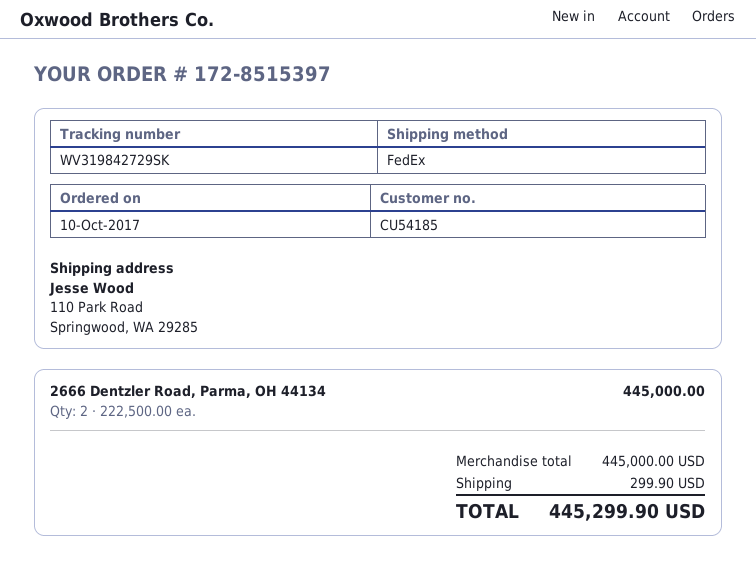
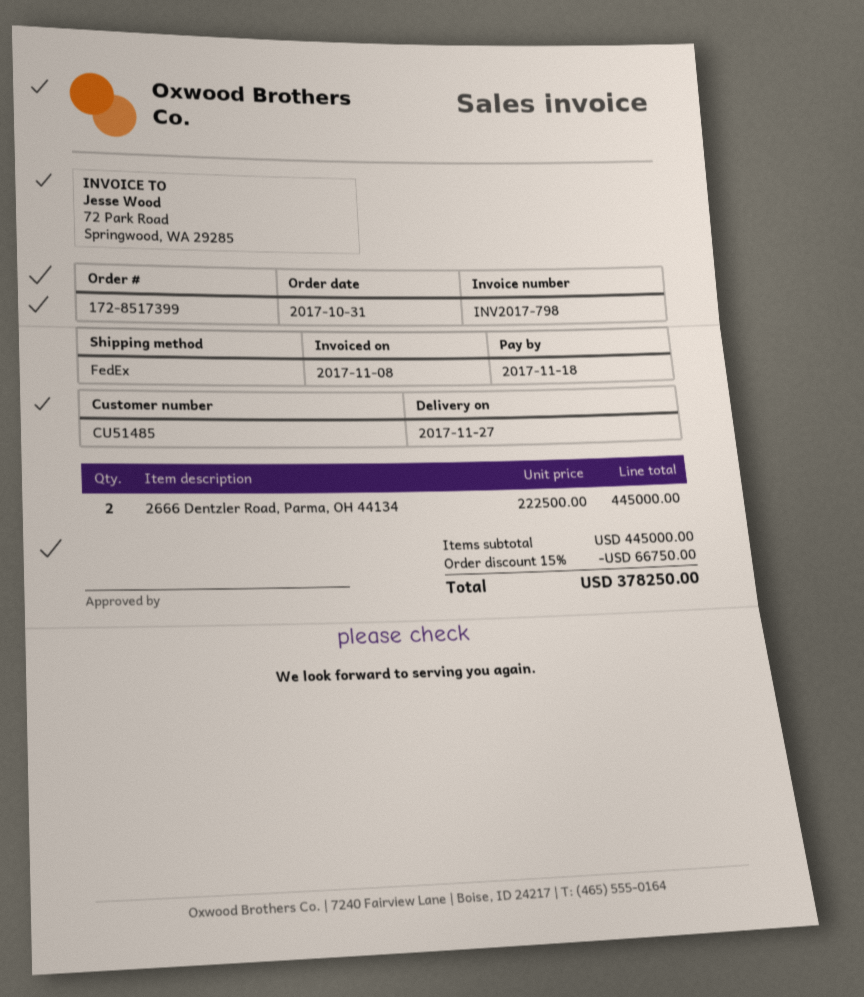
order number: 172-8515397 -> 172-8517399
order date: 2017-10-10 -> 2017-10-31
customer number: CU54185 -> CU51485
discount: none -> 15% = 66750.00
shipping: 299.90 -> none
total: 445299.90 -> 378250.00

